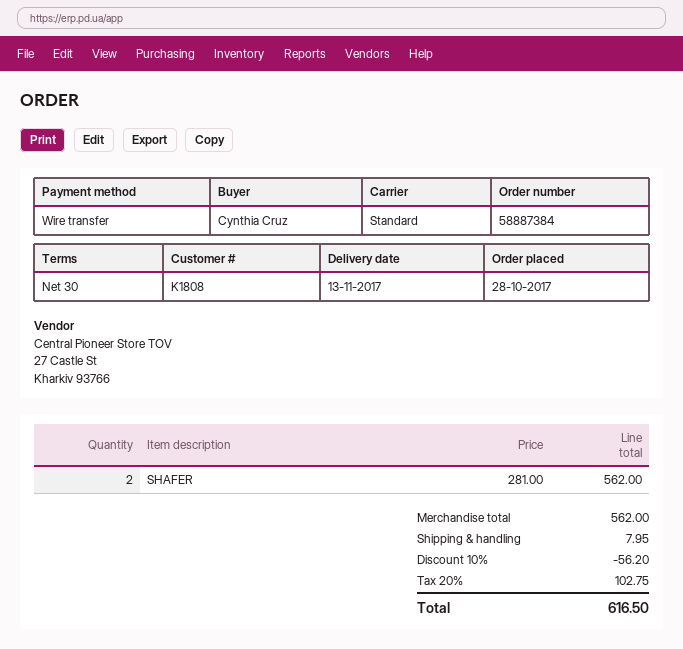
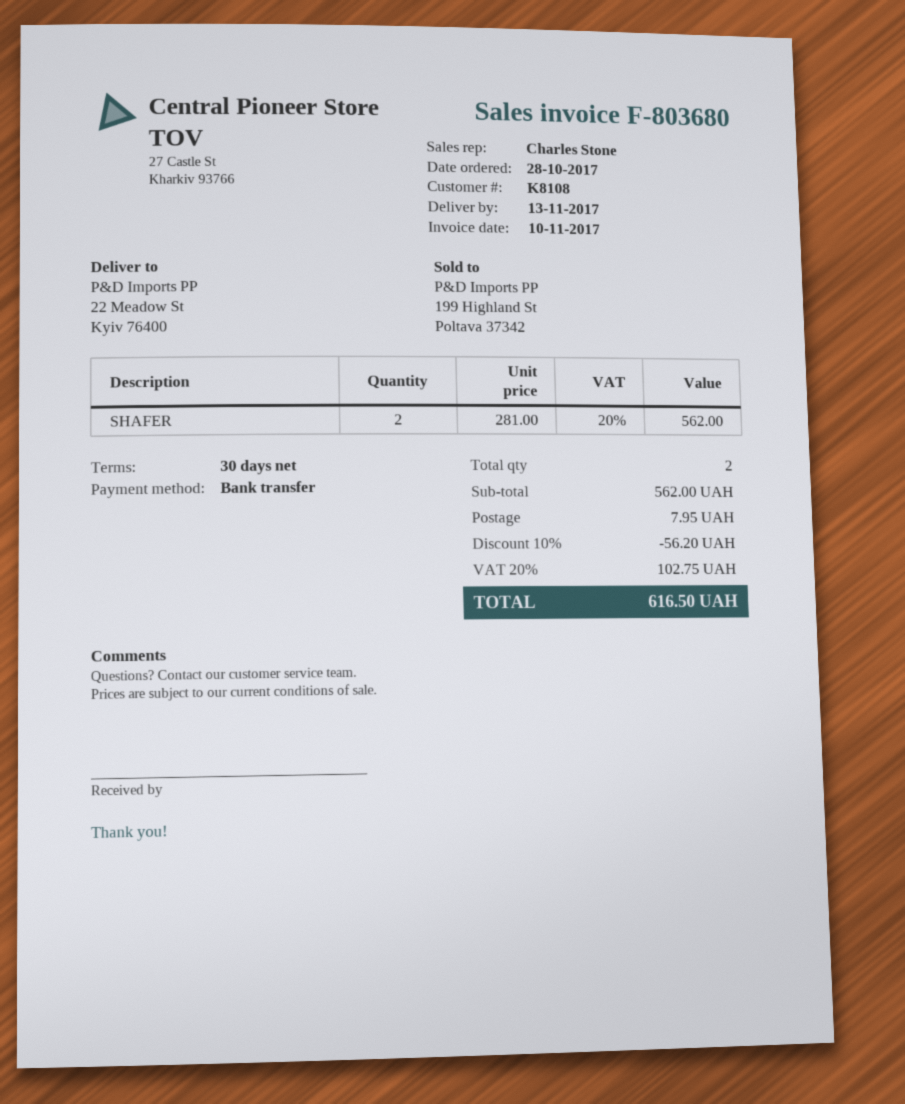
customer number: K1808 -> K8108

